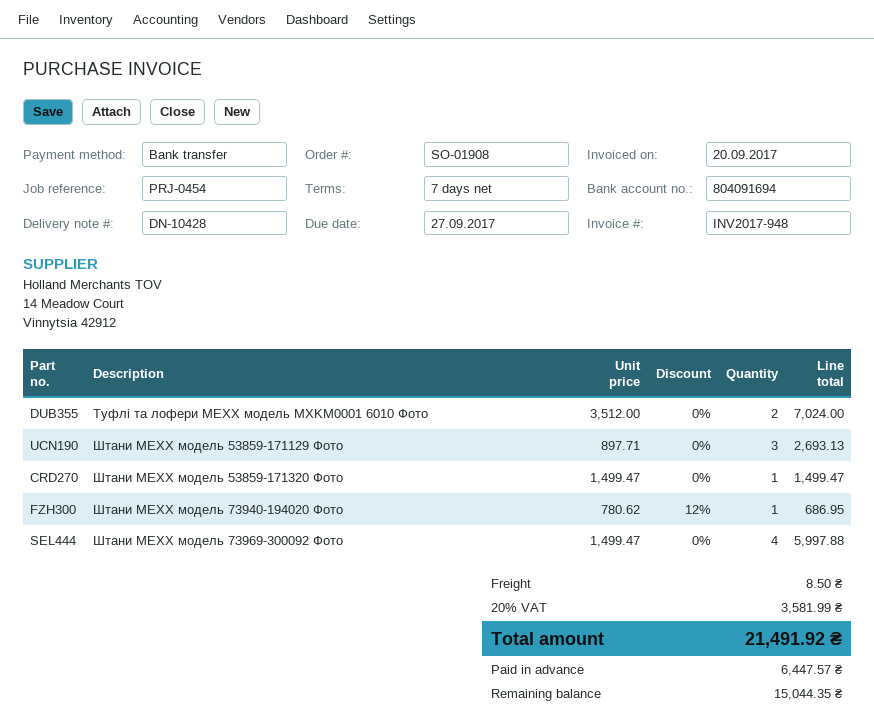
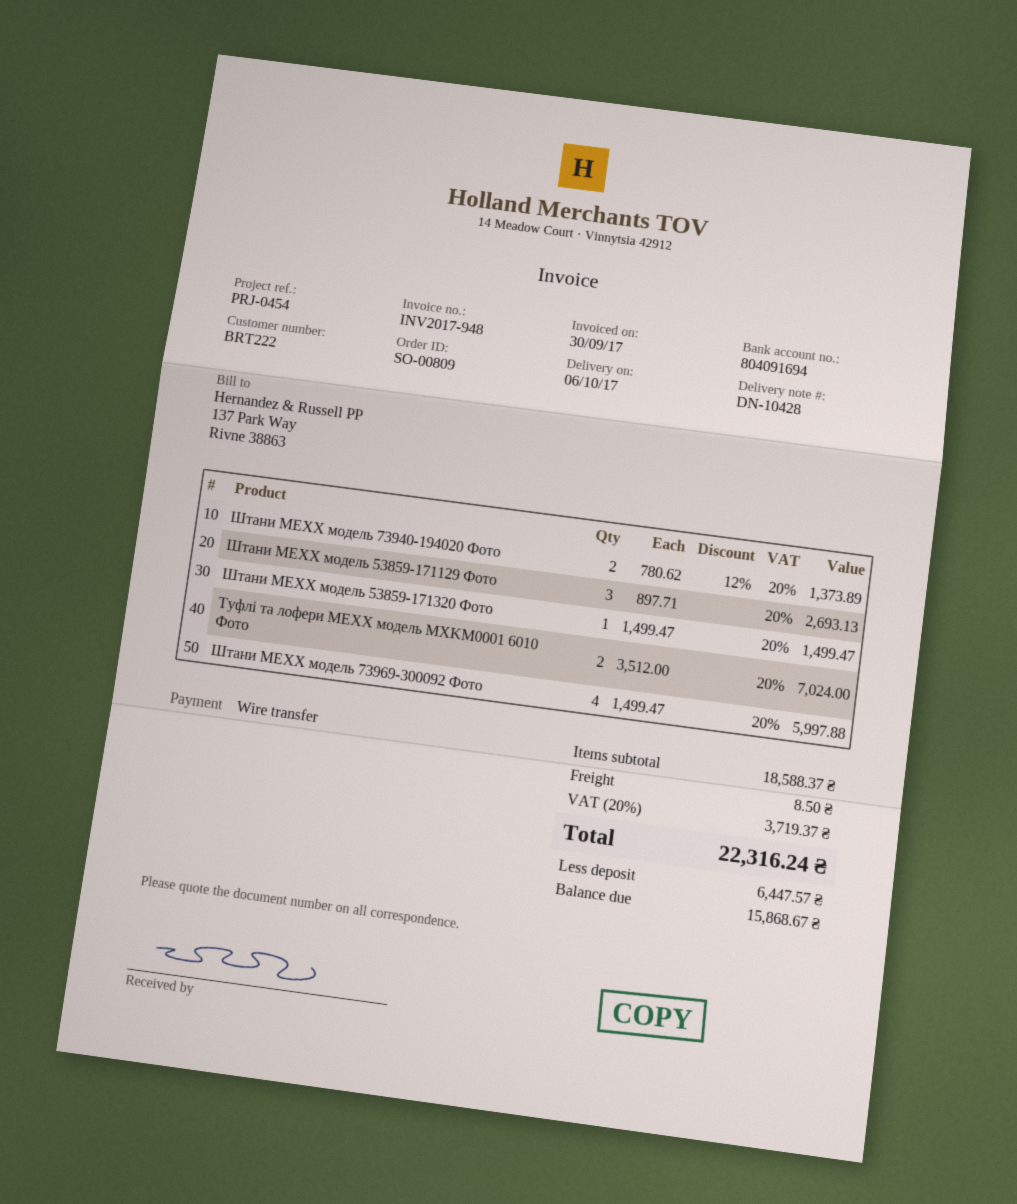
order number: SO-01908 -> SO-00809
invoice date: 2017-09-20 -> 2017-09-30
Штани MEXX модель 73940-194020 Фото: 1 x 780.62 - 12% = 686.95 -> 2 x 780.62 - 12% = 1373.89
tax: 20% = 3581.99 -> 20% = 3719.37
total: 21491.92 -> 22316.24
balance: 15044.35 -> 15868.67

